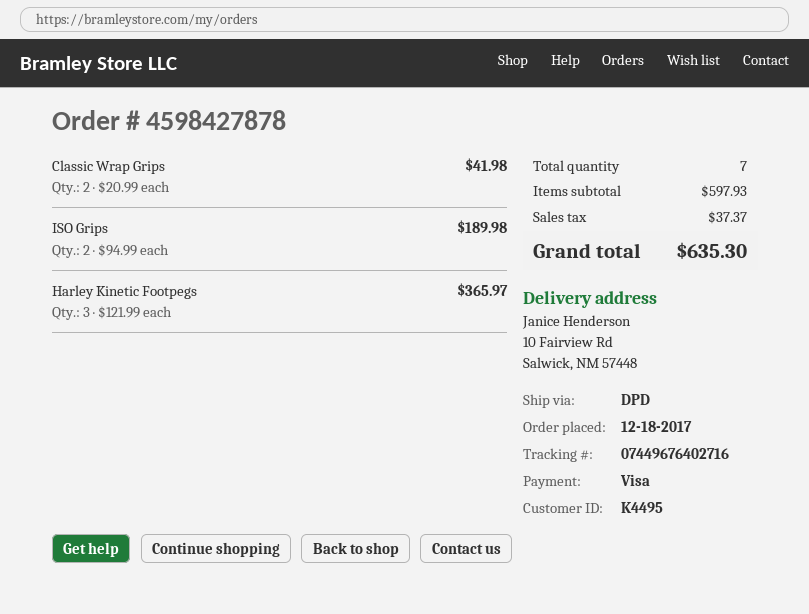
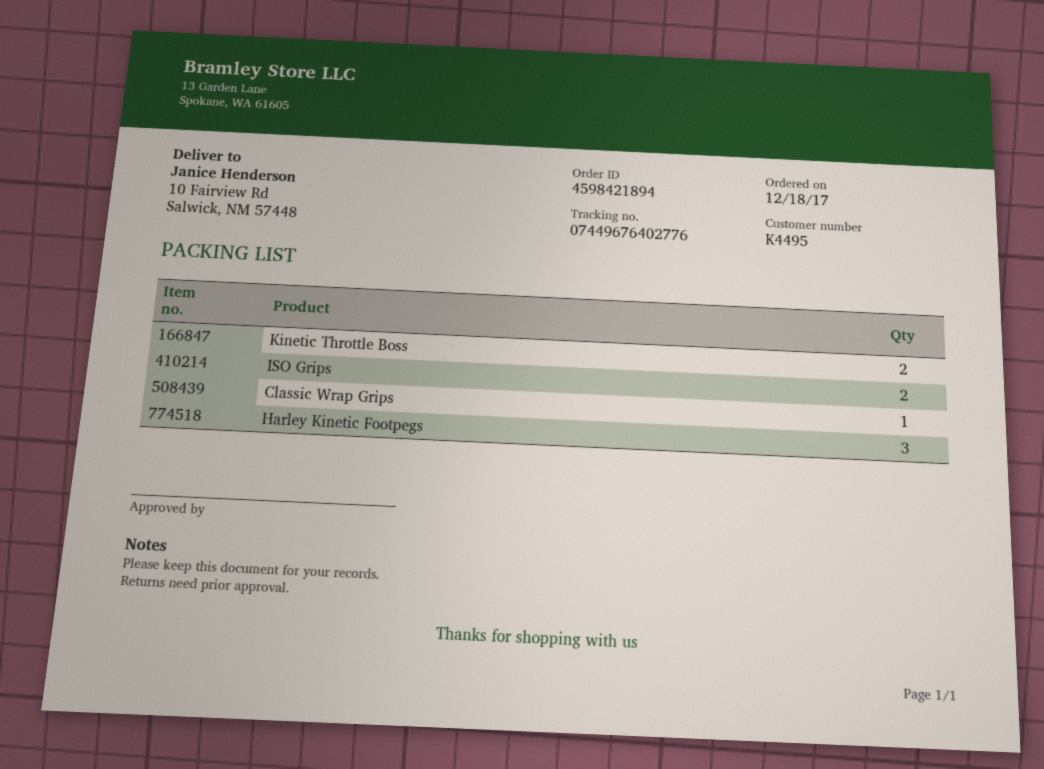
order number: 4598427878 -> 4598421894
tracking number: 07449676402716 -> 07449676402776
Classic Wrap Grips: 2 -> 1
Kinetic Throttle Boss: none -> 2

